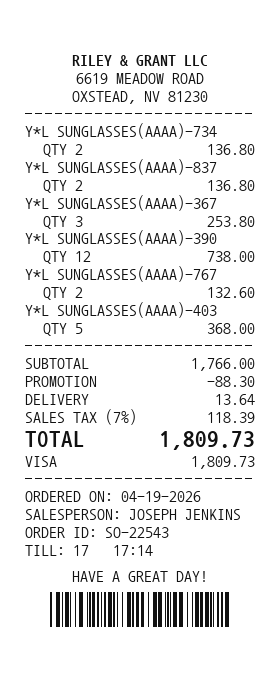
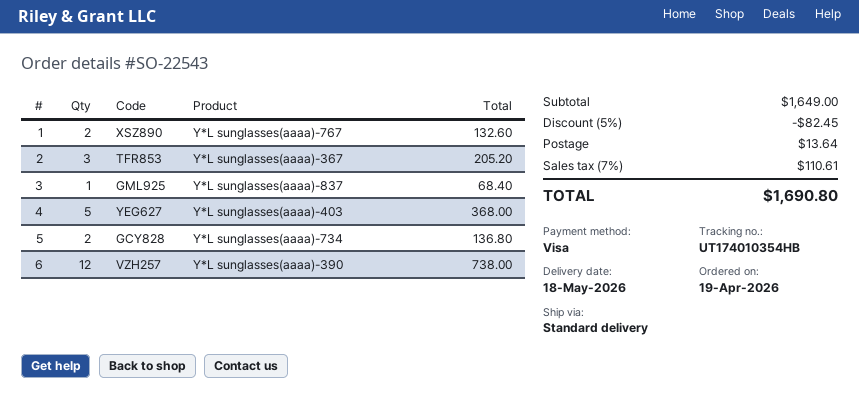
Y*L SUNGLASSES(AAAA)-837: 2 for 136.80 -> 1 for 68.40
Y*L SUNGLASSES(AAAA)-367: 3 for 253.80 -> 3 for 205.20
subtotal: 1766.00 -> 1649.00
discount: 88.30 -> 82.45
tax: 7% = 118.39 -> 7% = 110.61
total: 1809.73 -> 1690.80

